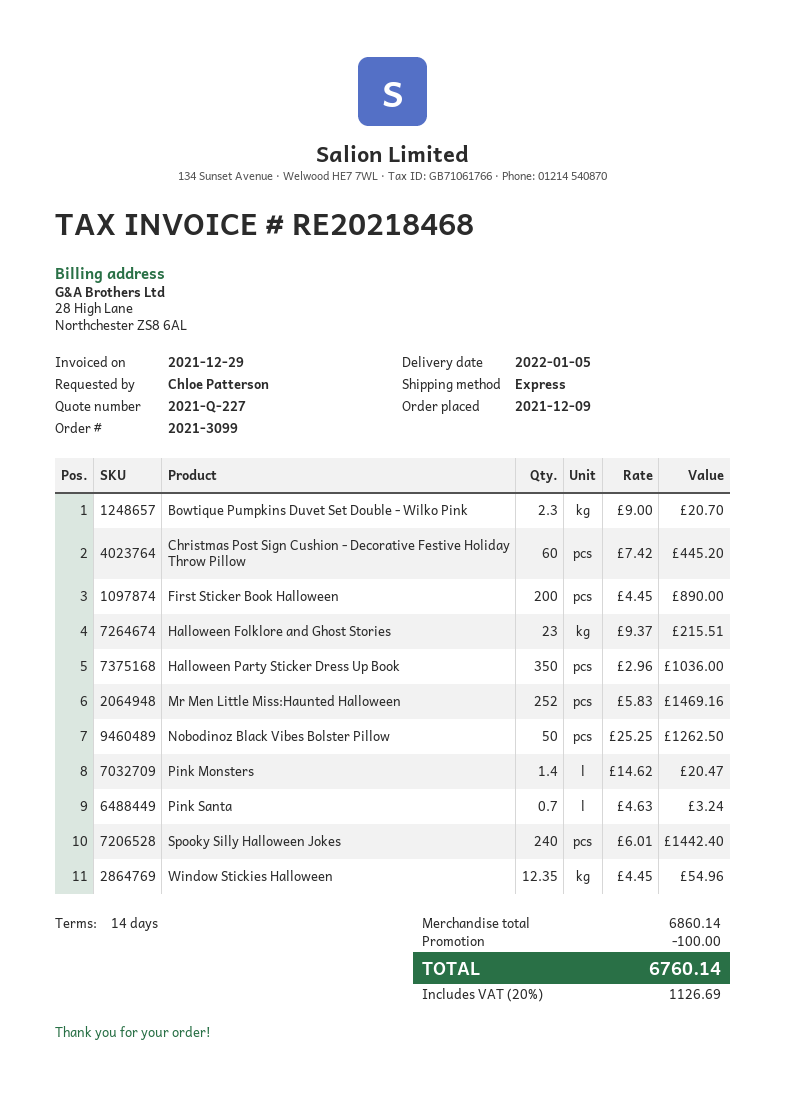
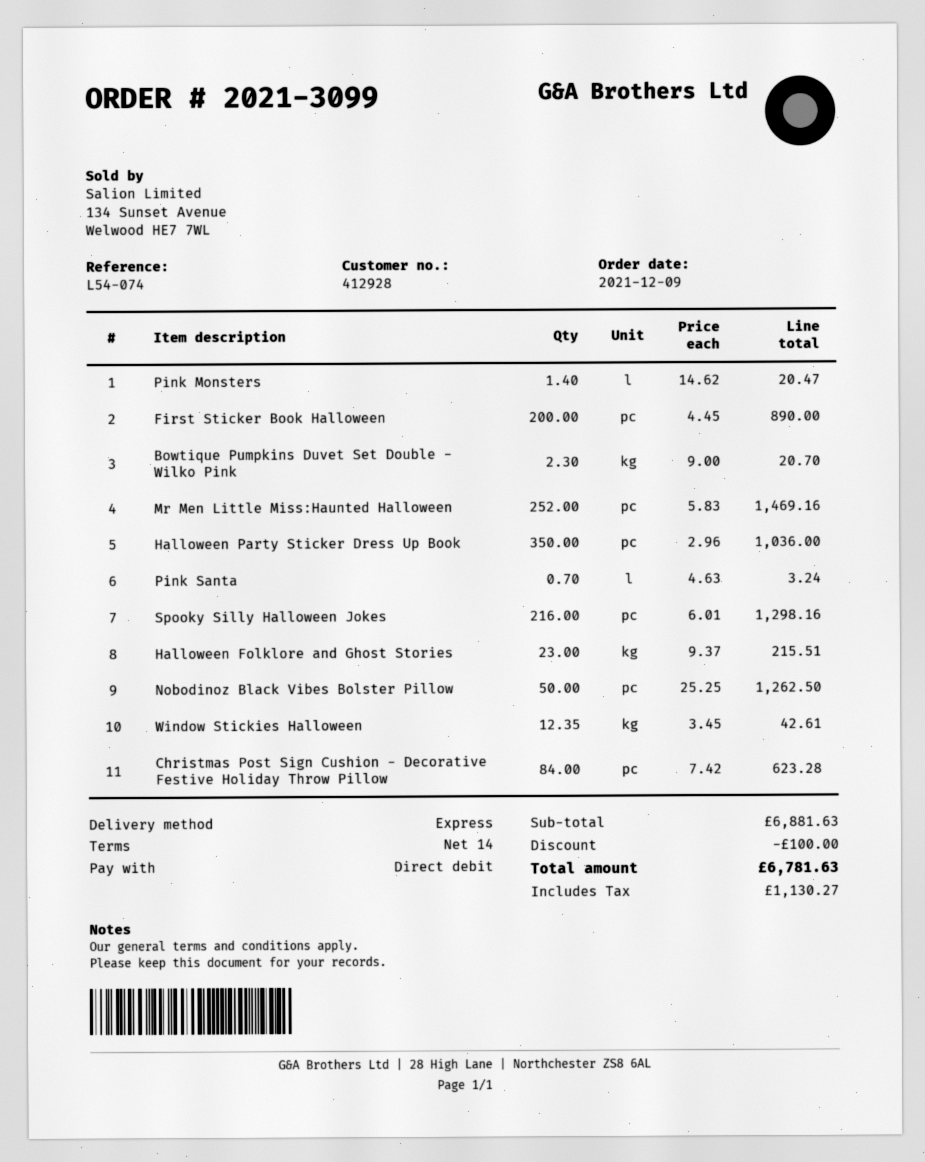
Christmas Post Sign Cushion - Decorative Festive Holiday Throw Pillow: 60 x 7.42 = 445.20 -> 84 x 7.42 = 623.28
Spooky Silly Halloween Jokes: 240 x 6.01 = 1442.40 -> 216 x 6.01 = 1298.16
Window Stickies Halloween: 12.35 x 4.45 = 54.96 -> 12.35 x 3.45 = 42.61
subtotal: 6860.14 -> 6881.63
tax: 1126.69 -> 1130.27
total: 6760.14 -> 6781.63

